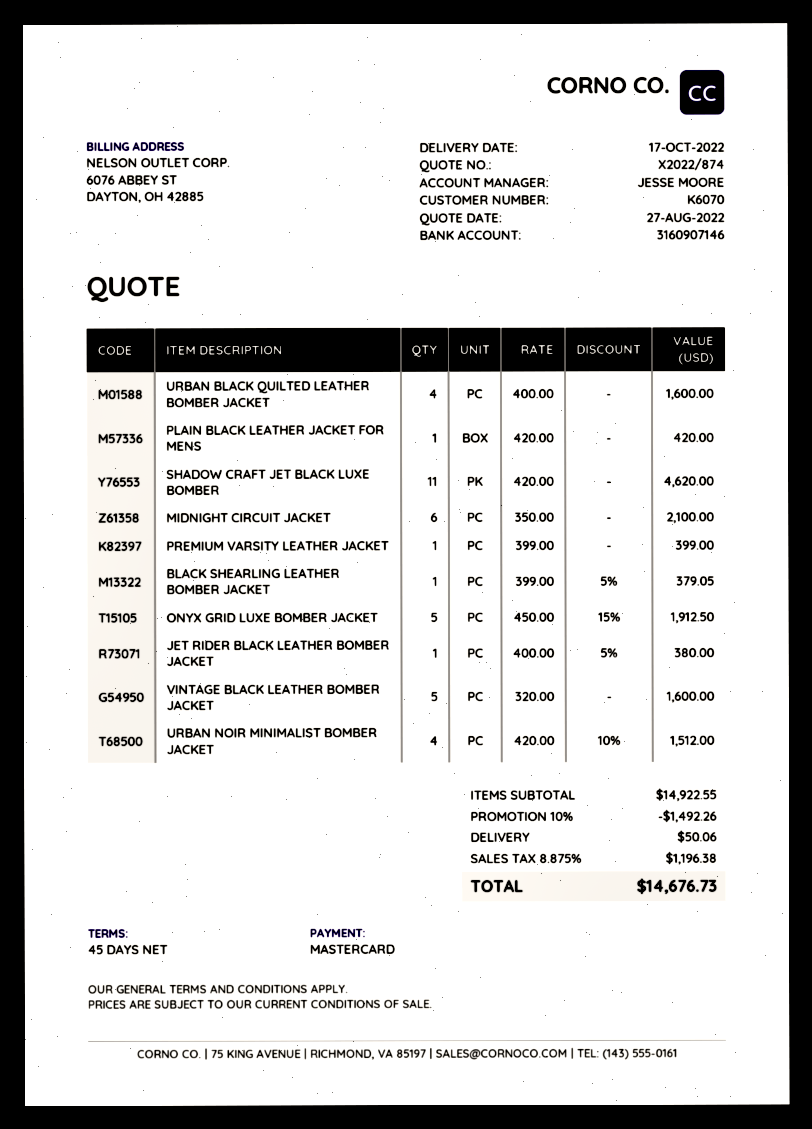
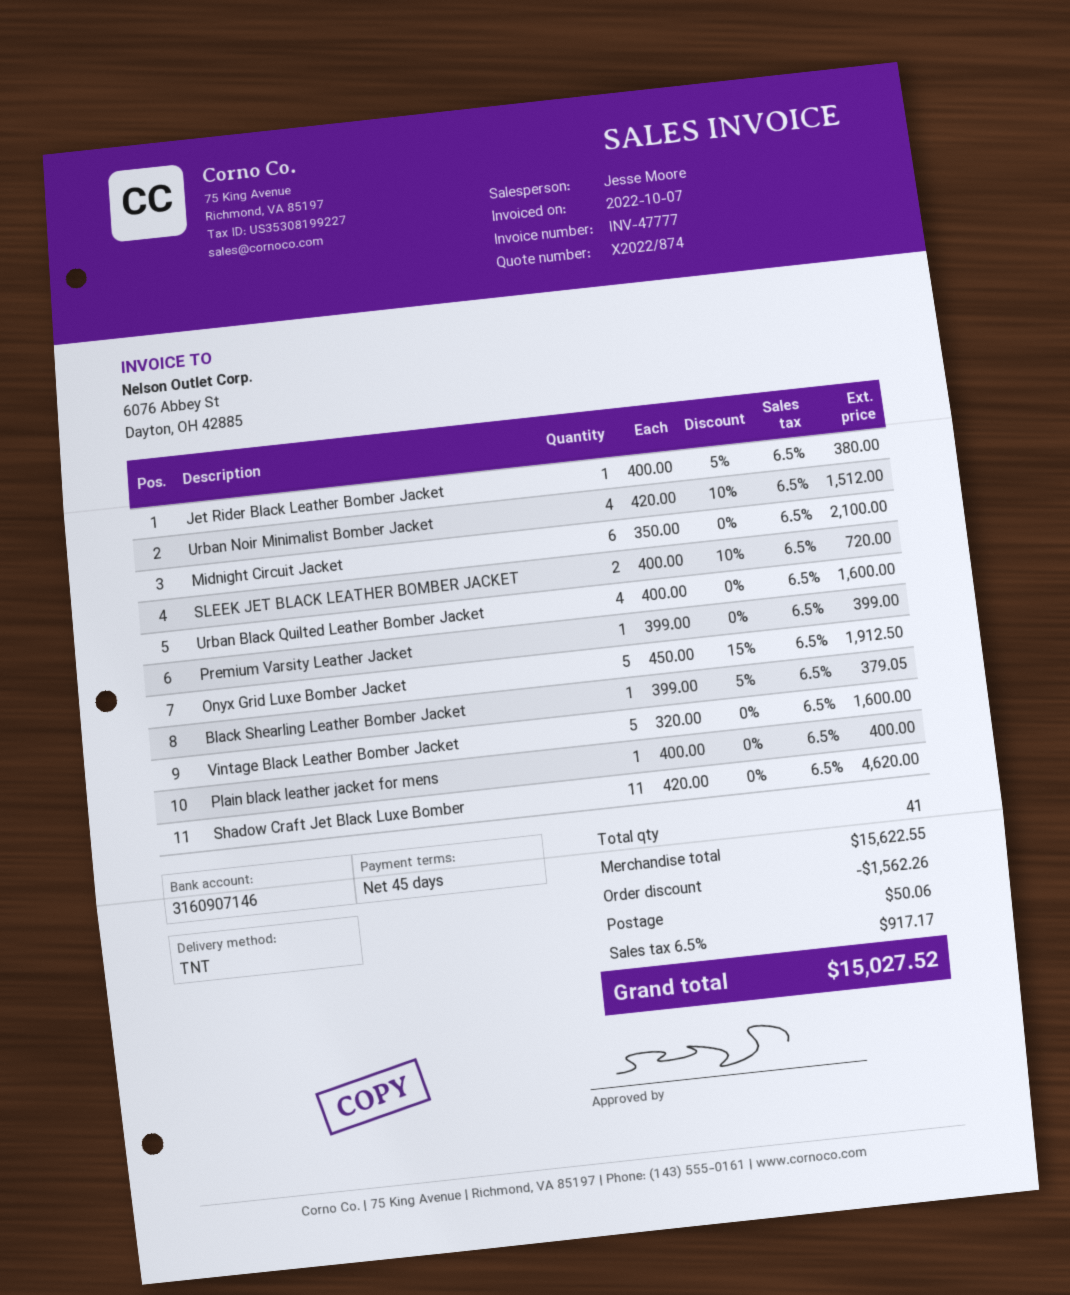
PLAIN BLACK LEATHER JACKET FOR MENS: 1 x 420.00 = 420.00 -> 1 x 400.00 = 400.00
SLEEK JET BLACK LEATHER BOMBER JACKET: none -> 2 x 400.00 - 10% = 720.00
subtotal: 14922.55 -> 15622.55
discount: 1492.26 -> 1562.26
tax: 8.875% = 1196.38 -> 6.5% = 917.17
total: 14676.73 -> 15027.52

